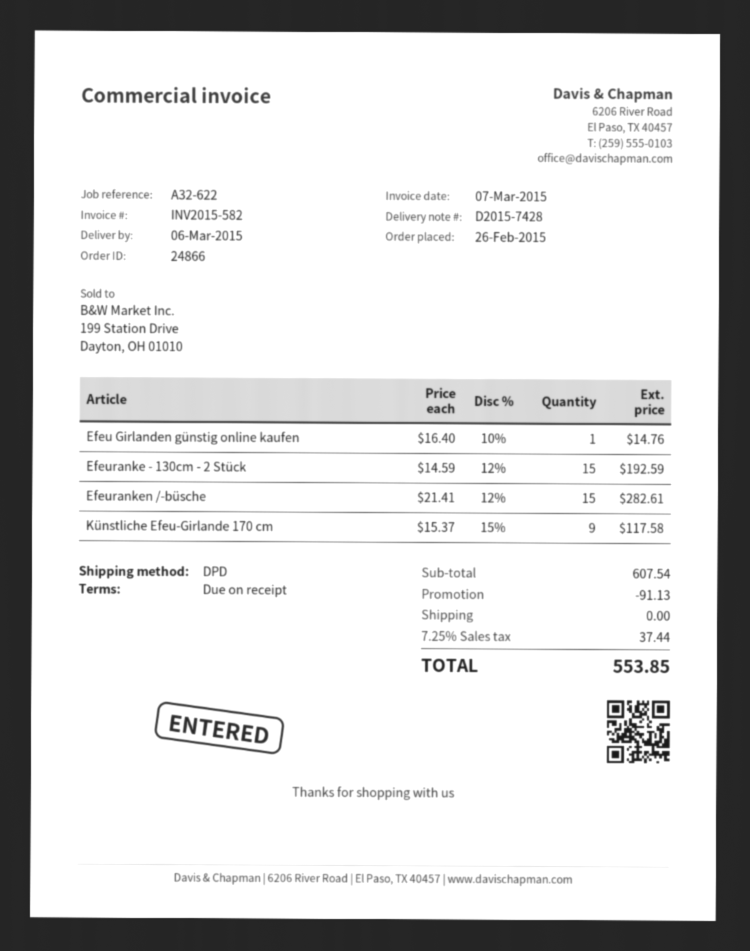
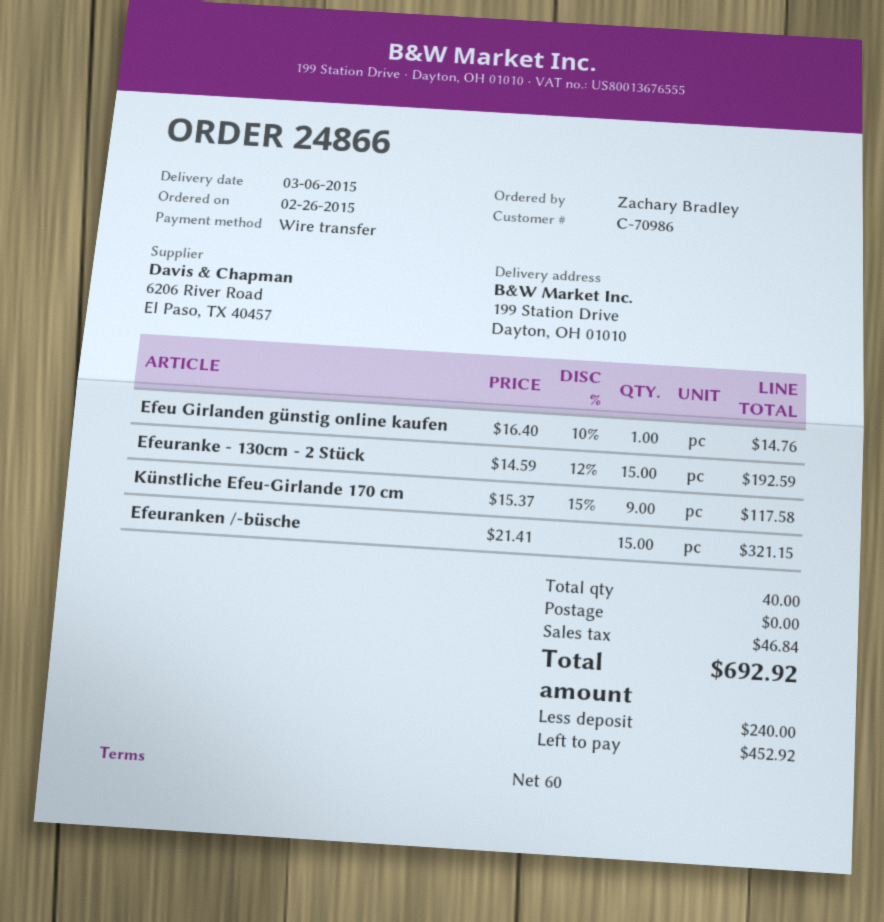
payment terms: on receipt -> 60 days
Efeuranken /-büsche: 15 x 21.41 - 12% = 282.61 -> 15 x 21.41 = 321.15
discount: 91.13 -> none
tax: 37.44 -> 46.84
total: 553.85 -> 692.92

